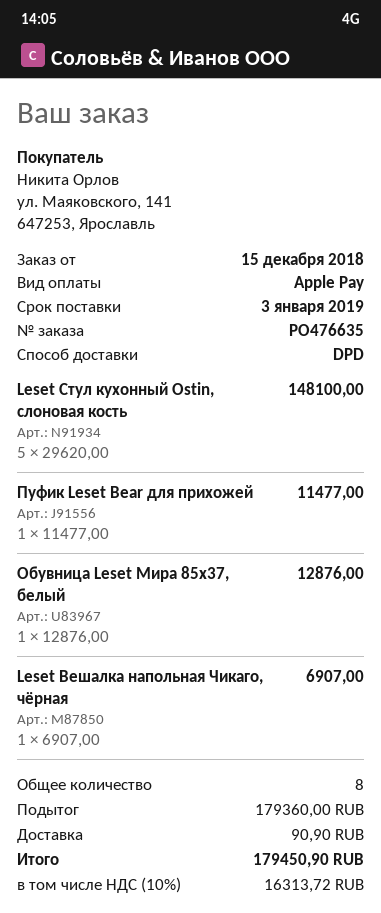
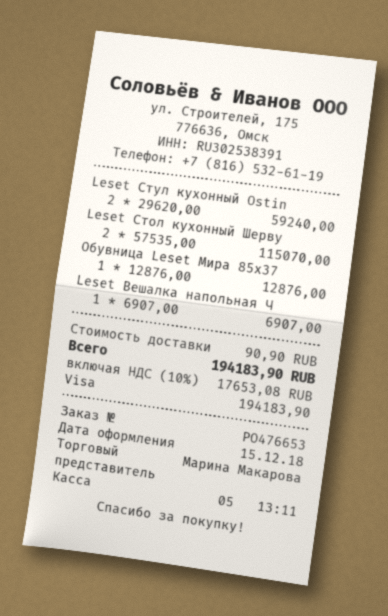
order number: PO476635 -> PO476653
payment method: Apple Pay -> Visa
Leset Стул кухонный Ostin, слоновая кость: 5 x 29620.00 = 148100.00 -> 2 x 29620.00 = 59240.00
Пуфик Leset Bear для прихожей: 1 x 11477.00 = 11477.00 -> none
Leset Стол кухонный Шерву: none -> 2 x 57535.00 = 115070.00
tax: 10% = 16313.72 -> 10% = 17653.08
total: 179450.90 -> 194183.90

